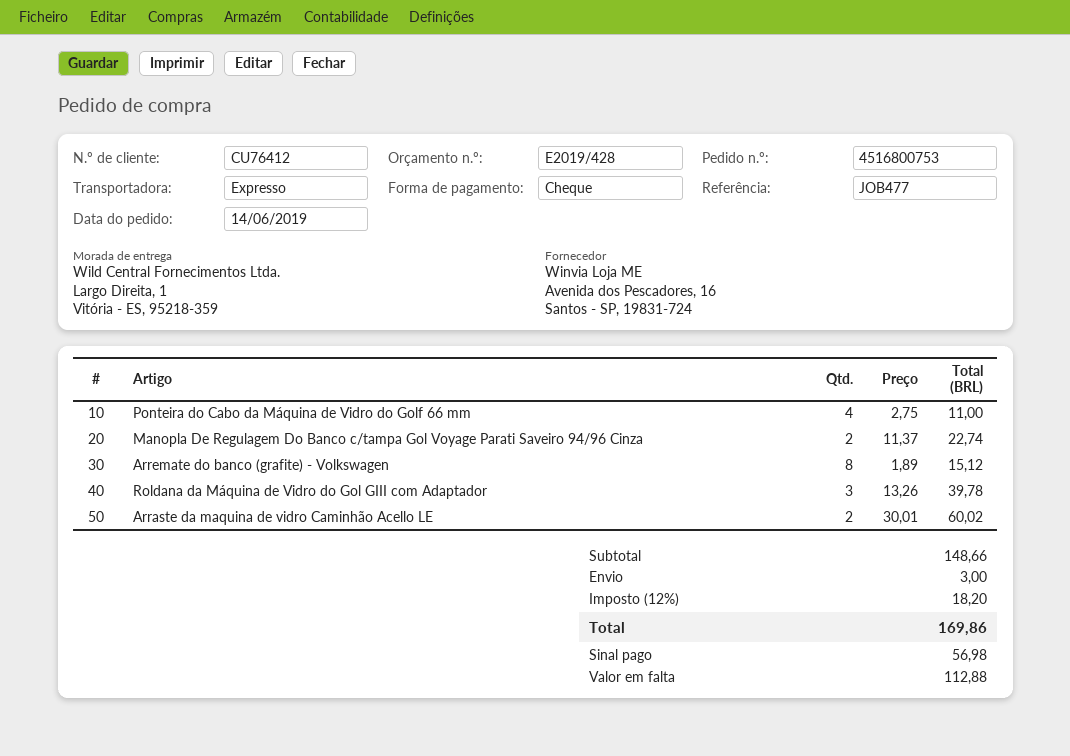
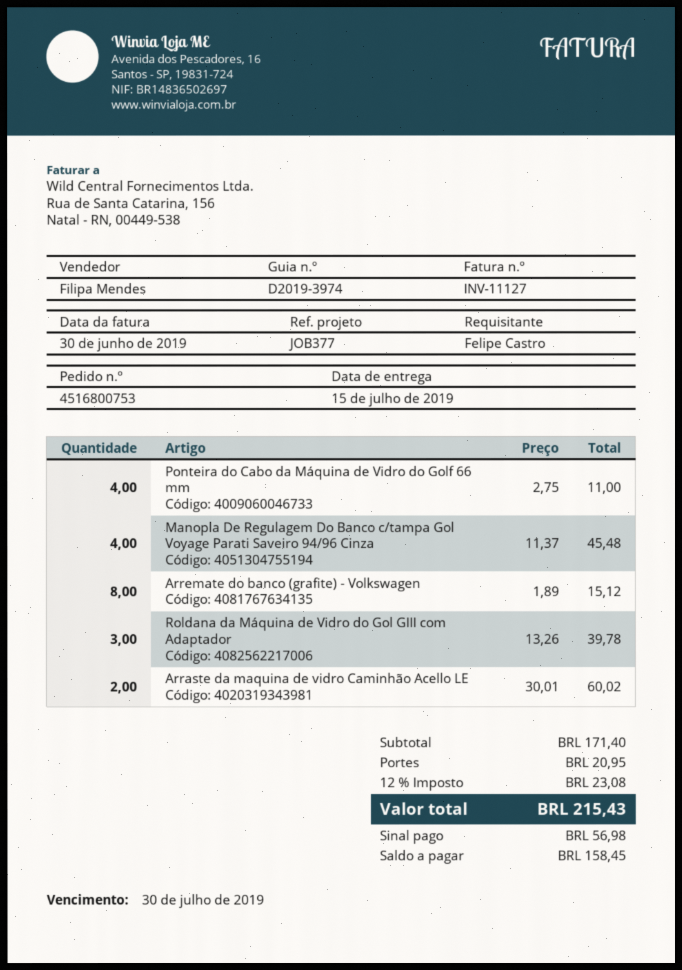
reference: JOB477 -> JOB377
Manopla De Regulagem Do Banco c/tampa Gol Voyage Parati Saveiro 94/96 Cinza: 2 x 11.37 = 22.74 -> 4 x 11.37 = 45.48
subtotal: 148.66 -> 171.40
shipping: 3.00 -> 20.95
tax: 12% = 18.20 -> 12% = 23.08
total: 169.86 -> 215.43
balance: 112.88 -> 158.45

